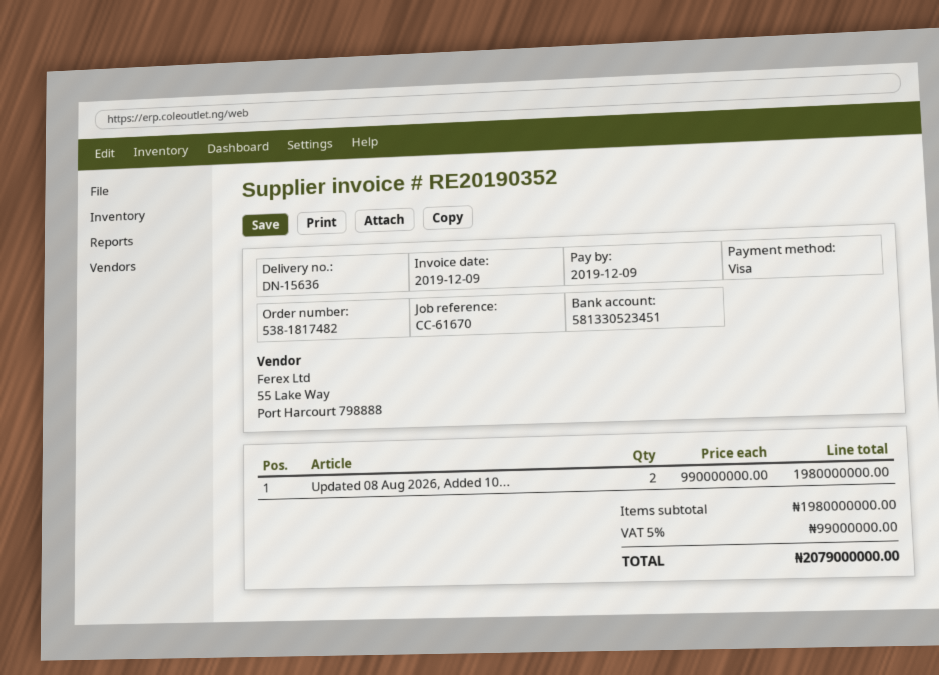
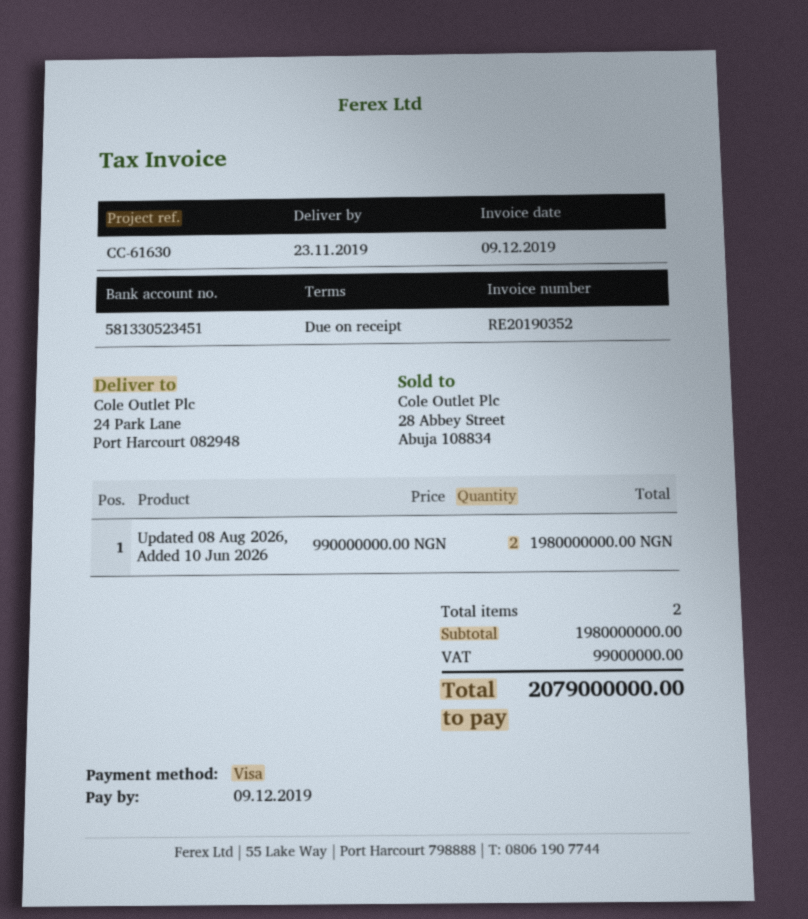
reference: CC-61670 -> CC-61630

